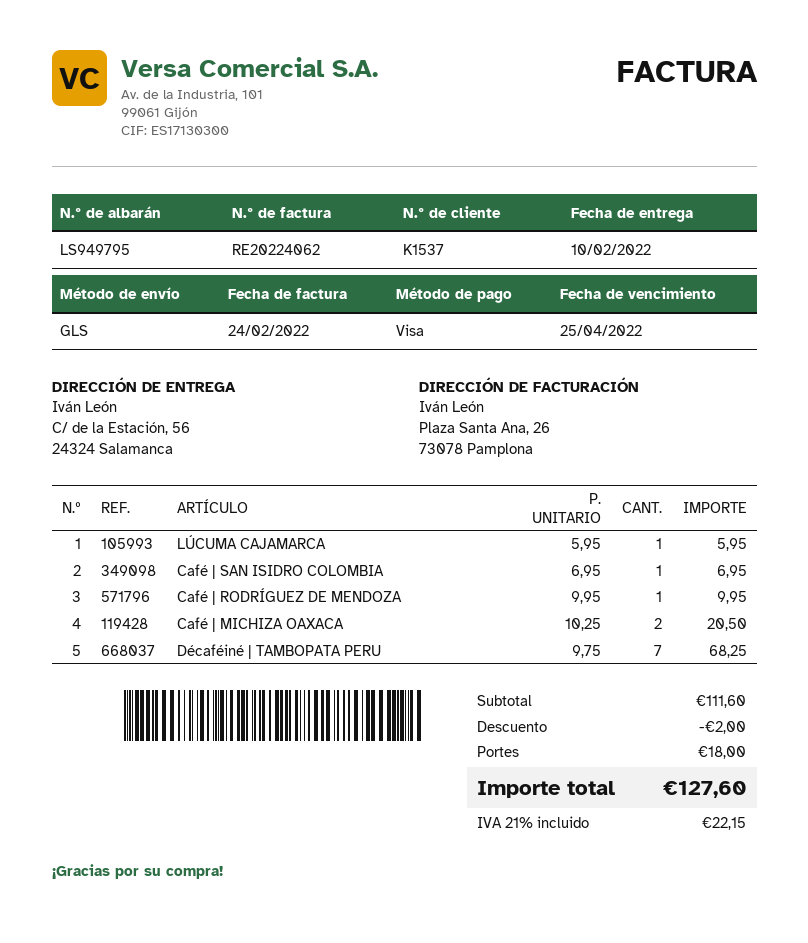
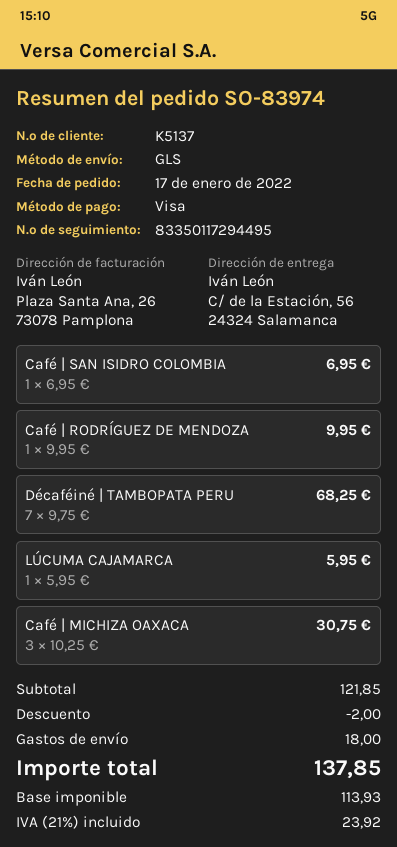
customer number: K1537 -> K5137
Café | MICHIZA OAXACA: 2 x 10.25 = 20.50 -> 3 x 10.25 = 30.75
subtotal: 111.60 -> 121.85
tax: 21% = 22.15 -> 21% = 23.92
total: 127.60 -> 137.85

